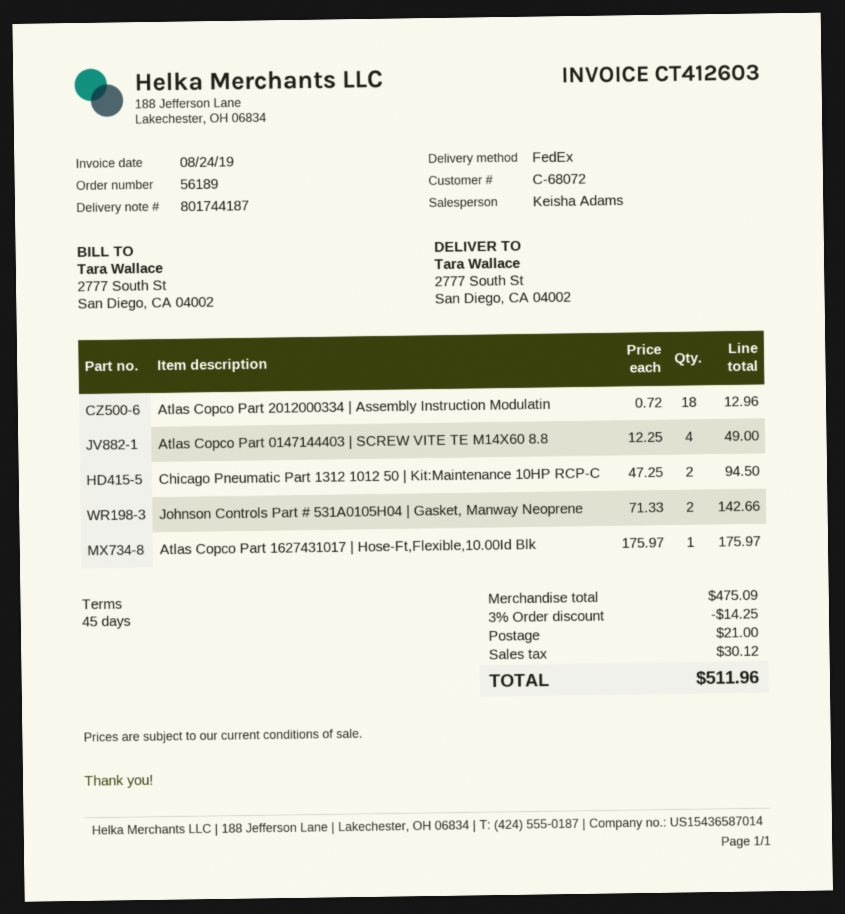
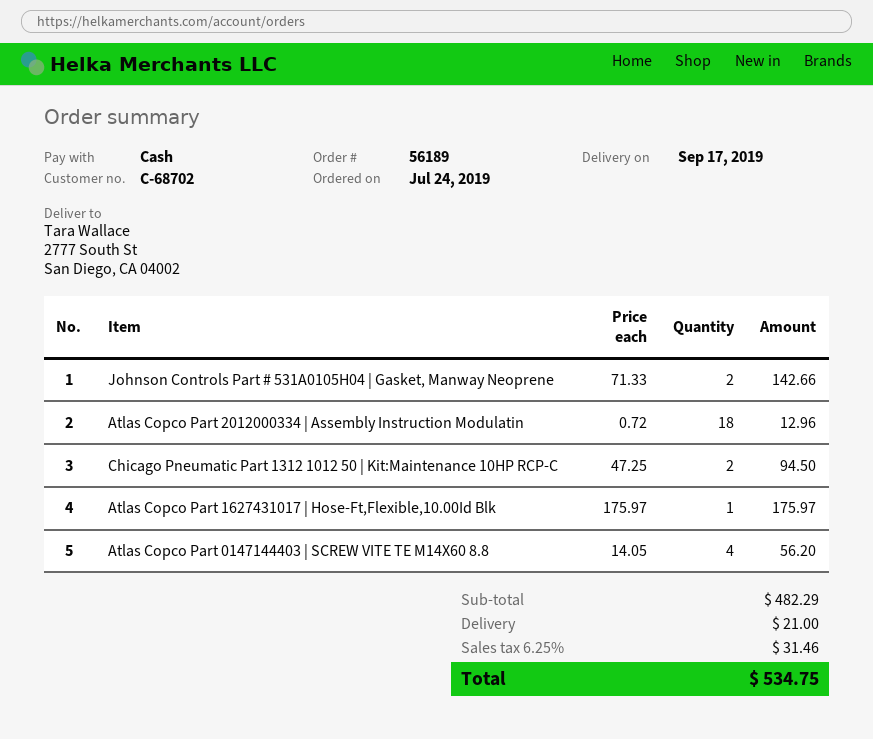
customer number: C-68072 -> C-68702
Atlas Copco Part 0147144403 | SCREW VITE TE M14X60 8.8: 4 x 12.25 = 49.00 -> 4 x 14.05 = 56.20
subtotal: 475.09 -> 482.29
discount: 3% = 14.25 -> none
tax: 30.12 -> 31.46
total: 511.96 -> 534.75

